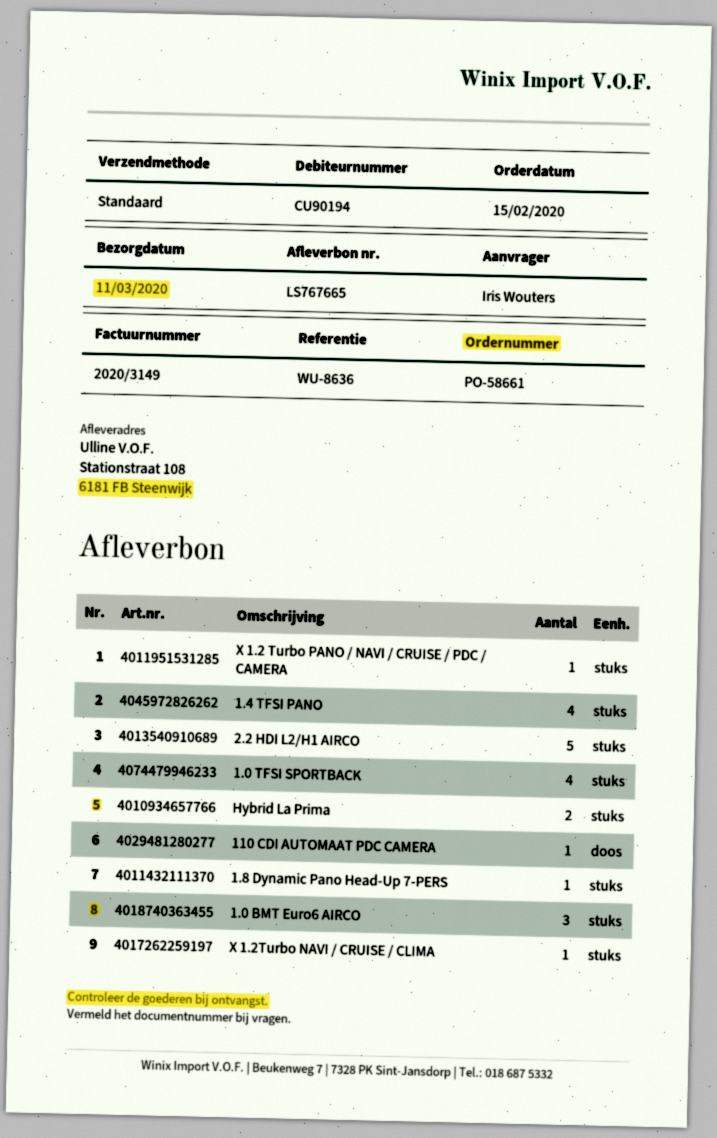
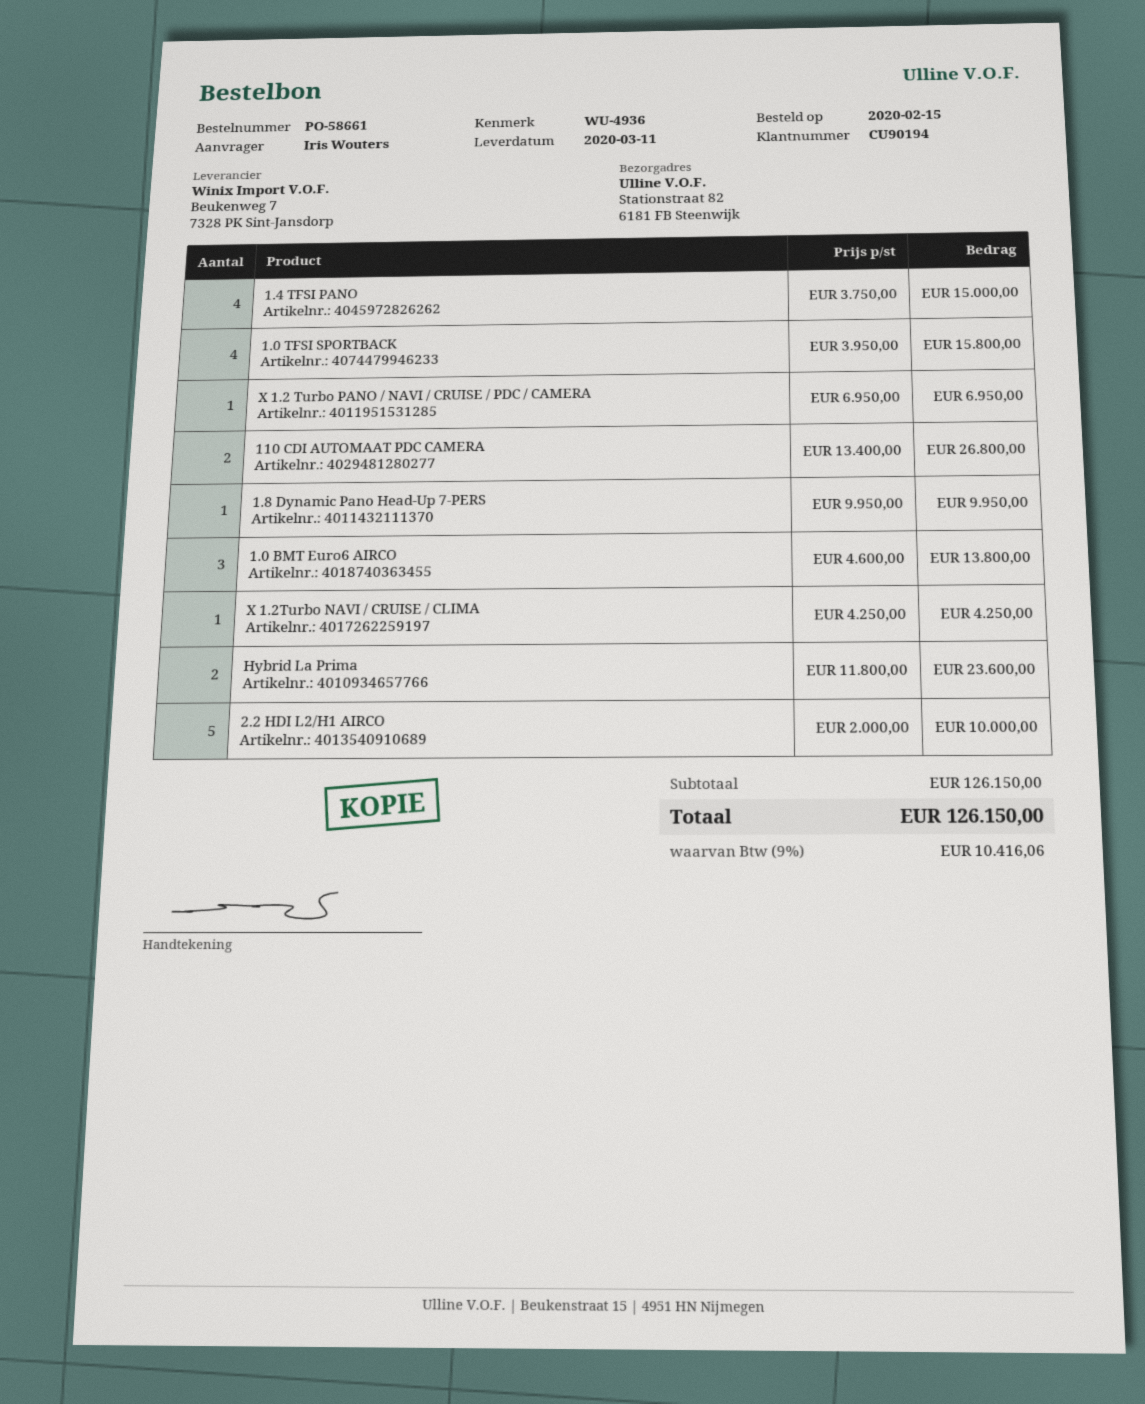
reference: WU-8636 -> WU-4936
ship to: Stationstraat 108, 6181 FB Steenwijk -> Stationstraat 82, 6181 FB Steenwijk
110 CDI AUTOMAAT PDC CAMERA: 1 -> 2

